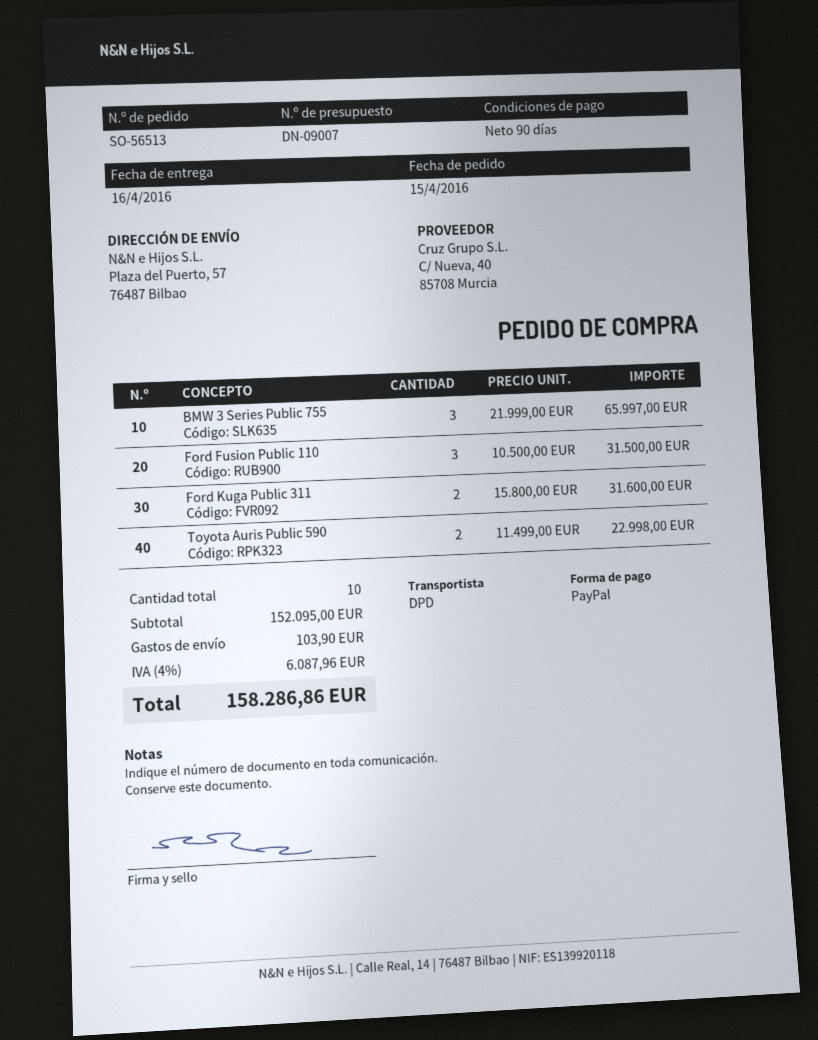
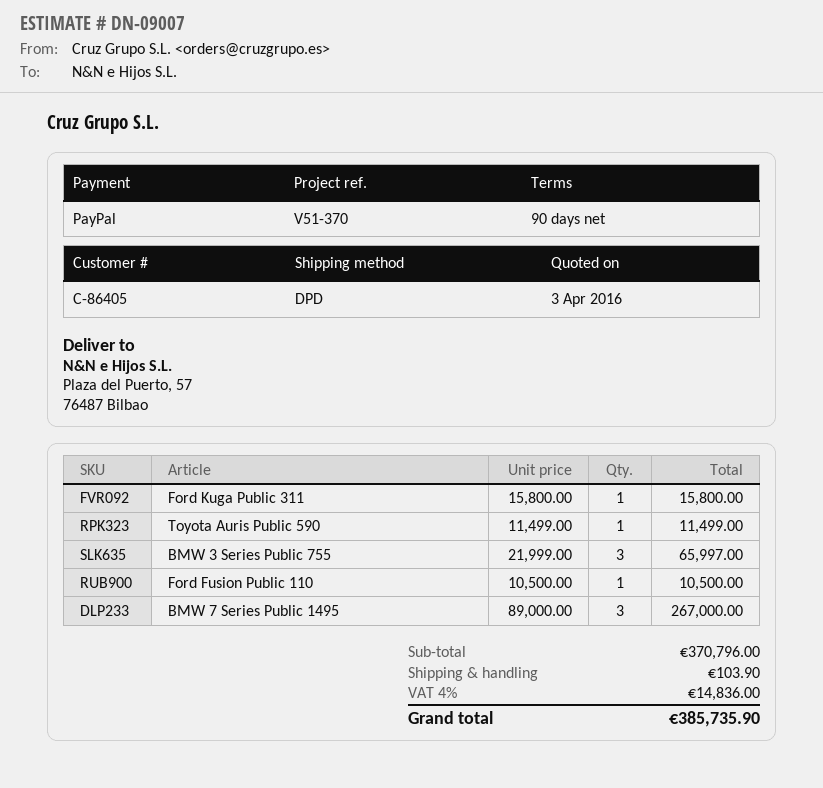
Ford Fusion Public 110: 3 x 10500.00 = 31500.00 -> 1 x 10500.00 = 10500.00
Ford Kuga Public 311: 2 x 15800.00 = 31600.00 -> 1 x 15800.00 = 15800.00
Toyota Auris Public 590: 2 x 11499.00 = 22998.00 -> 1 x 11499.00 = 11499.00
BMW 7 Series Public 1495: none -> 3 x 89000.00 = 267000.00
subtotal: 152095.00 -> 370796.00
tax: 4% = 6087.96 -> 4% = 14836.00
total: 158286.86 -> 385735.90

